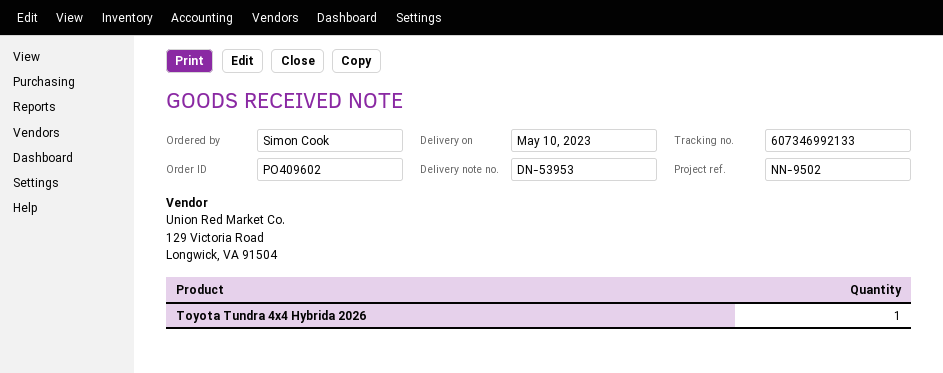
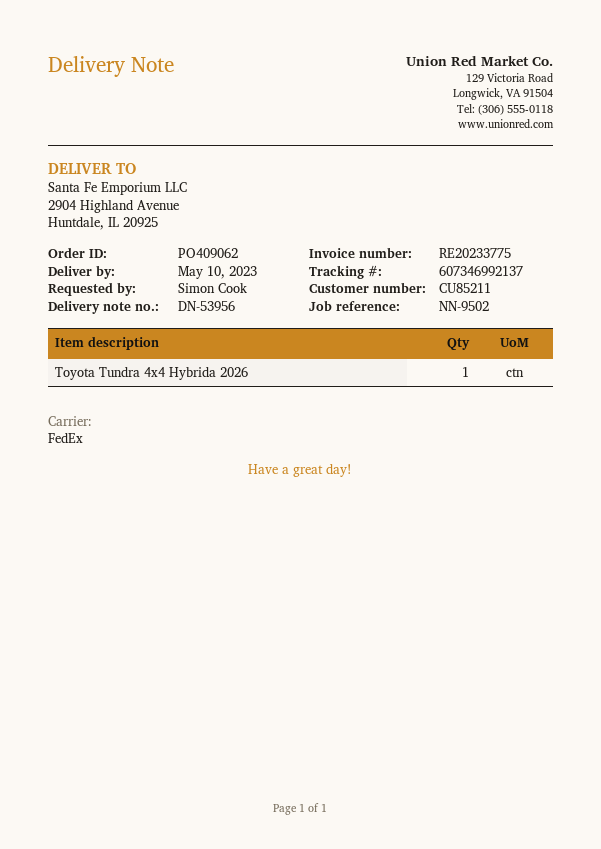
order number: PO409602 -> PO409062
delivery note number: DN-53953 -> DN-53956
tracking number: 607346992133 -> 607346992137

